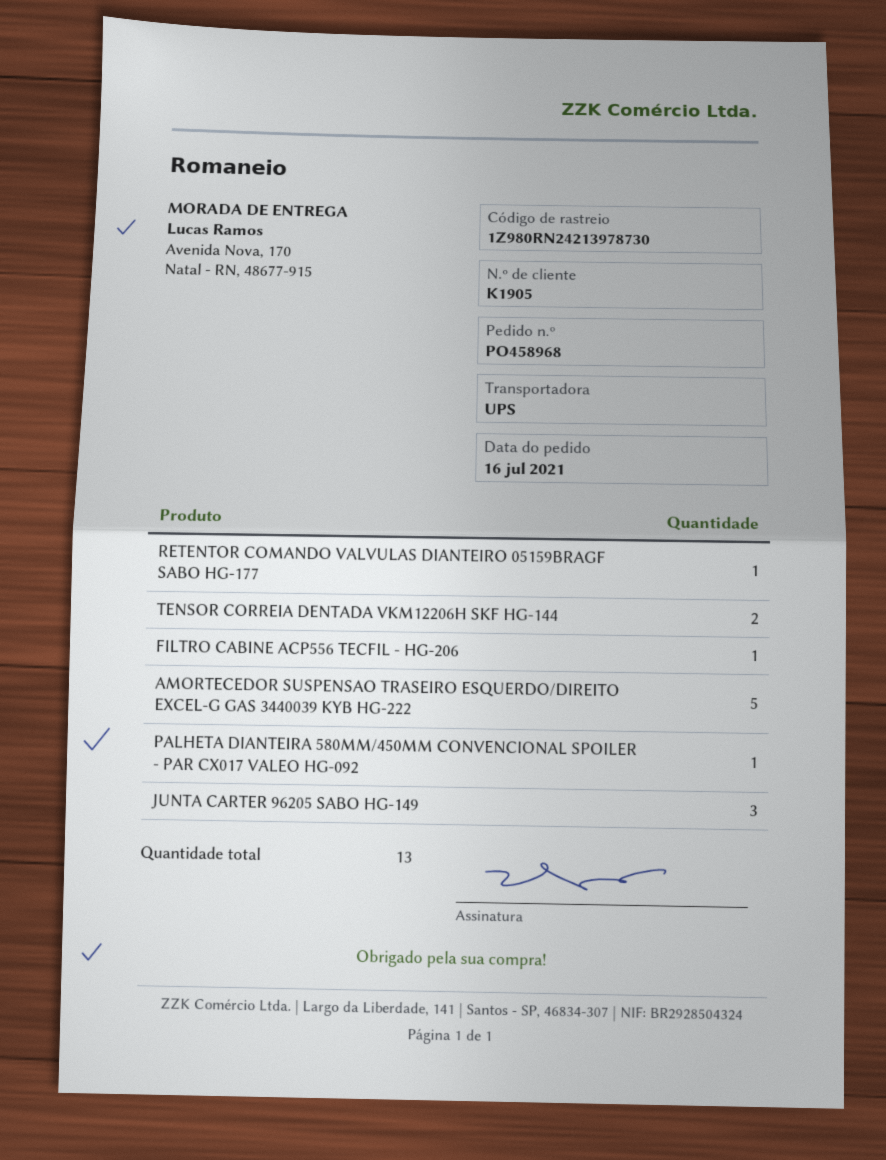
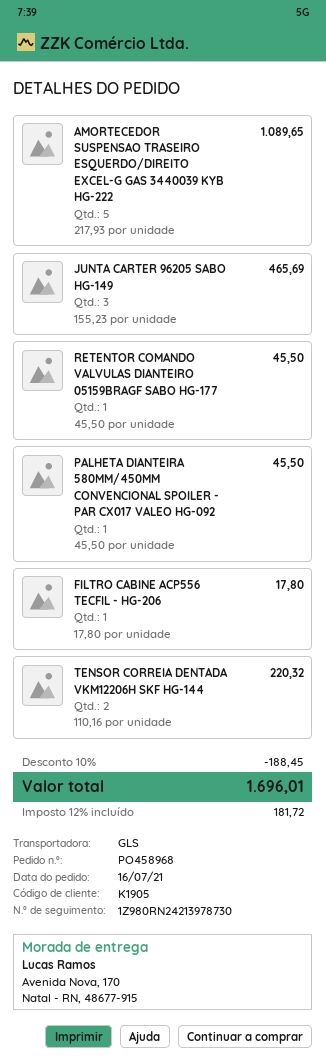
shipping method: UPS -> GLS

